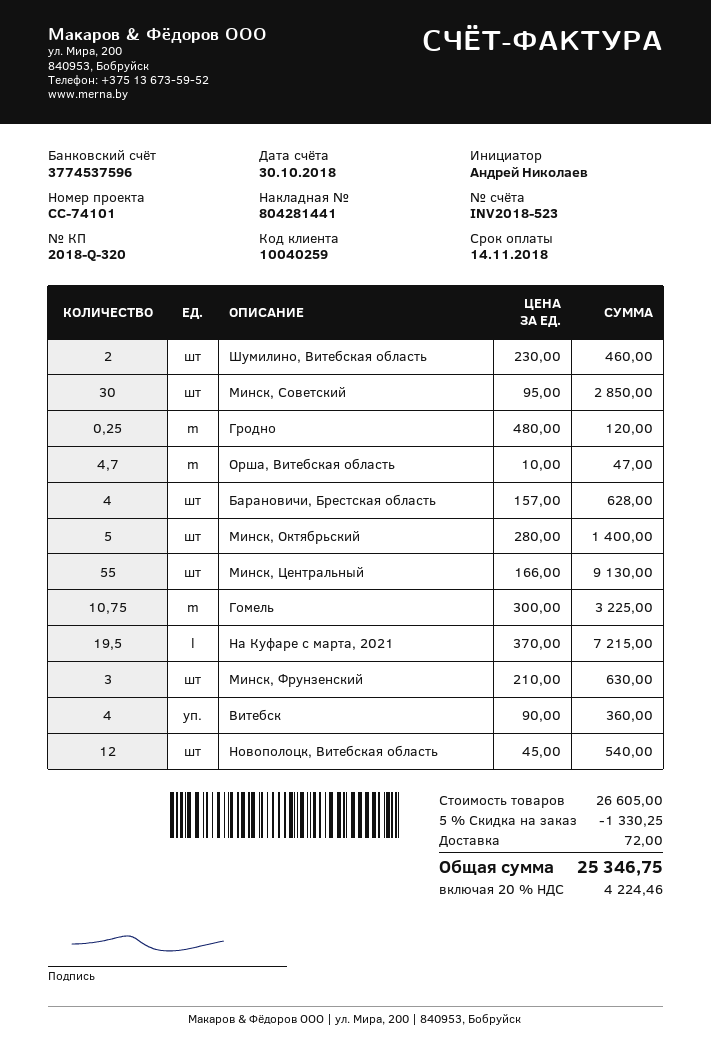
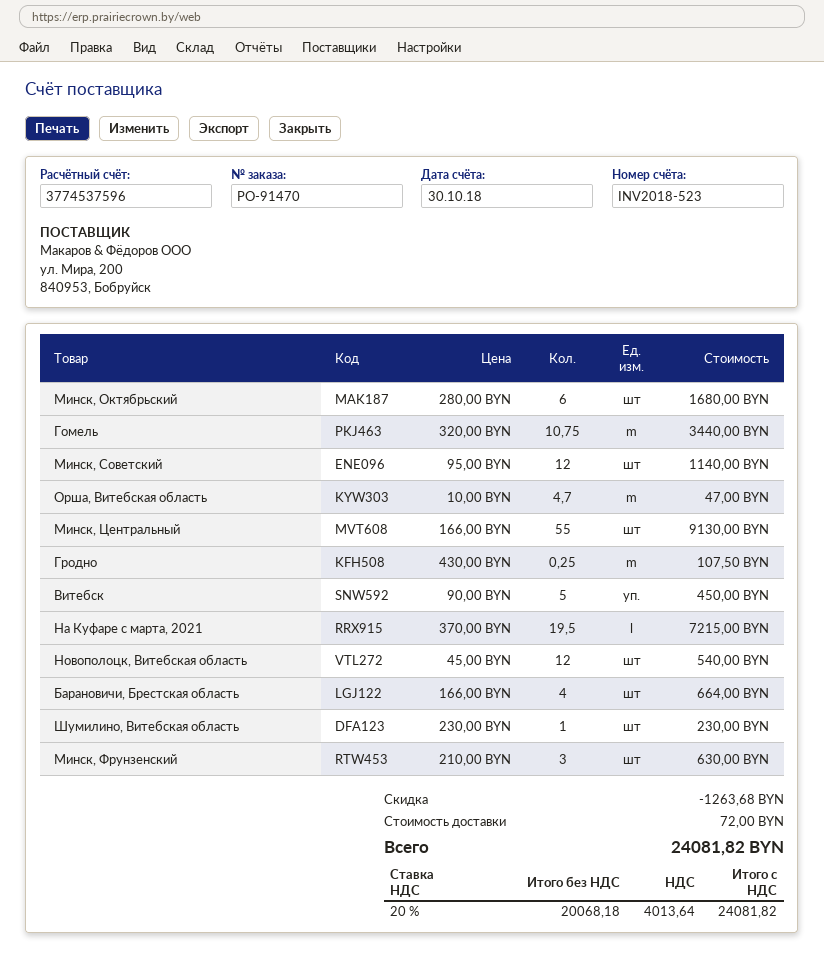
Шумилино, Витебская область: 2 x 230.00 = 460.00 -> 1 x 230.00 = 230.00
Минск, Советский: 30 x 95.00 = 2850.00 -> 12 x 95.00 = 1140.00
Гродно: 0.25 x 480.00 = 120.00 -> 0.25 x 430.00 = 107.50
Барановичи, Брестская область: 4 x 157.00 = 628.00 -> 4 x 166.00 = 664.00
Минск, Октябрьский: 5 x 280.00 = 1400.00 -> 6 x 280.00 = 1680.00
Гомель: 10.75 x 300.00 = 3225.00 -> 10.75 x 320.00 = 3440.00
Витебск: 4 x 90.00 = 360.00 -> 5 x 90.00 = 450.00
discount: 1330.25 -> 1263.68
tax: 20% = 4224.46 -> 20% = 4013.64
total: 25346.75 -> 24081.82

